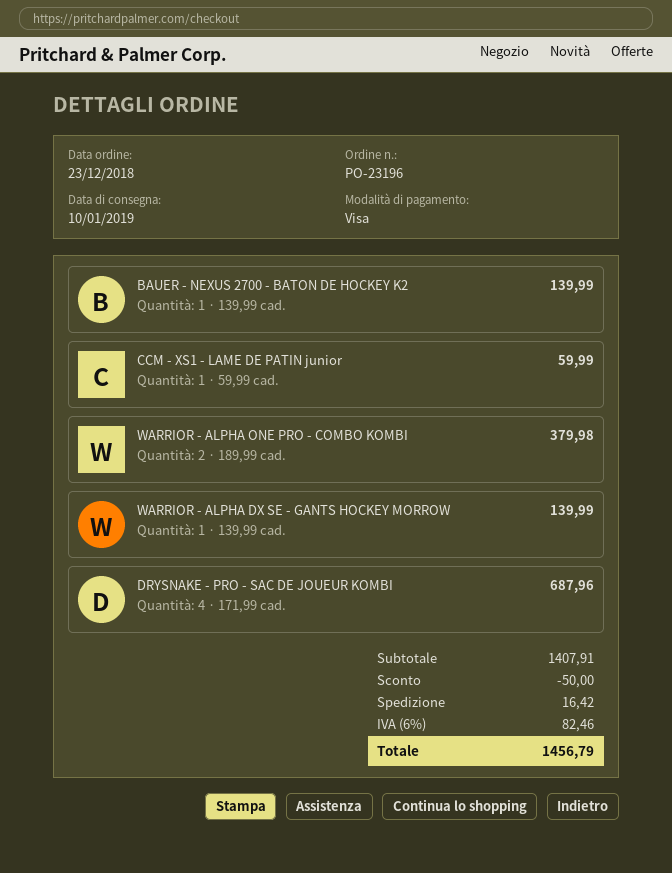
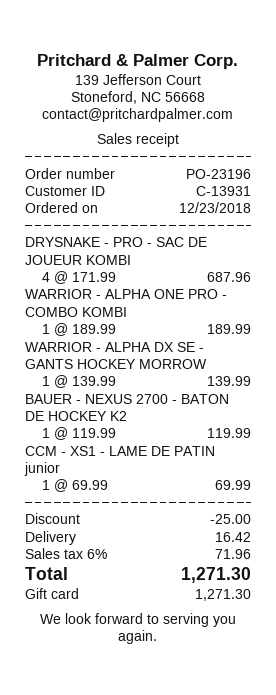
payment method: Visa -> gift card
BAUER - NEXUS 2700 - BATON DE HOCKEY K2: 1 x 139.99 = 139.99 -> 1 x 119.99 = 119.99
CCM - XS1 - LAME DE PATIN junior: 1 x 59.99 = 59.99 -> 1 x 69.99 = 69.99
WARRIOR - ALPHA ONE PRO - COMBO KOMBI: 2 x 189.99 = 379.98 -> 1 x 189.99 = 189.99
discount: 50.00 -> 25.00
tax: 6% = 82.46 -> 6% = 71.96
total: 1456.79 -> 1271.30

